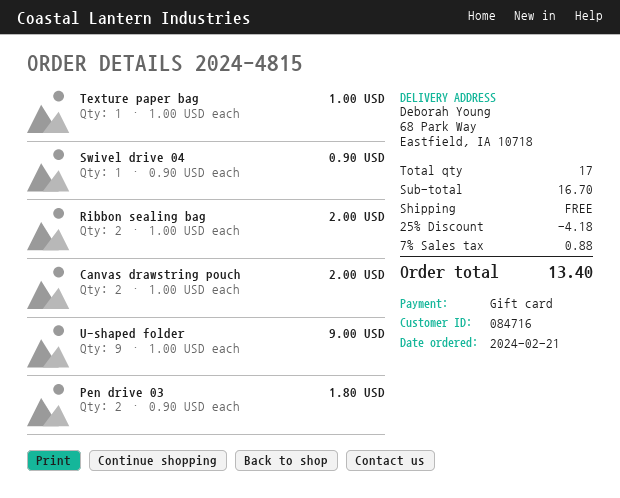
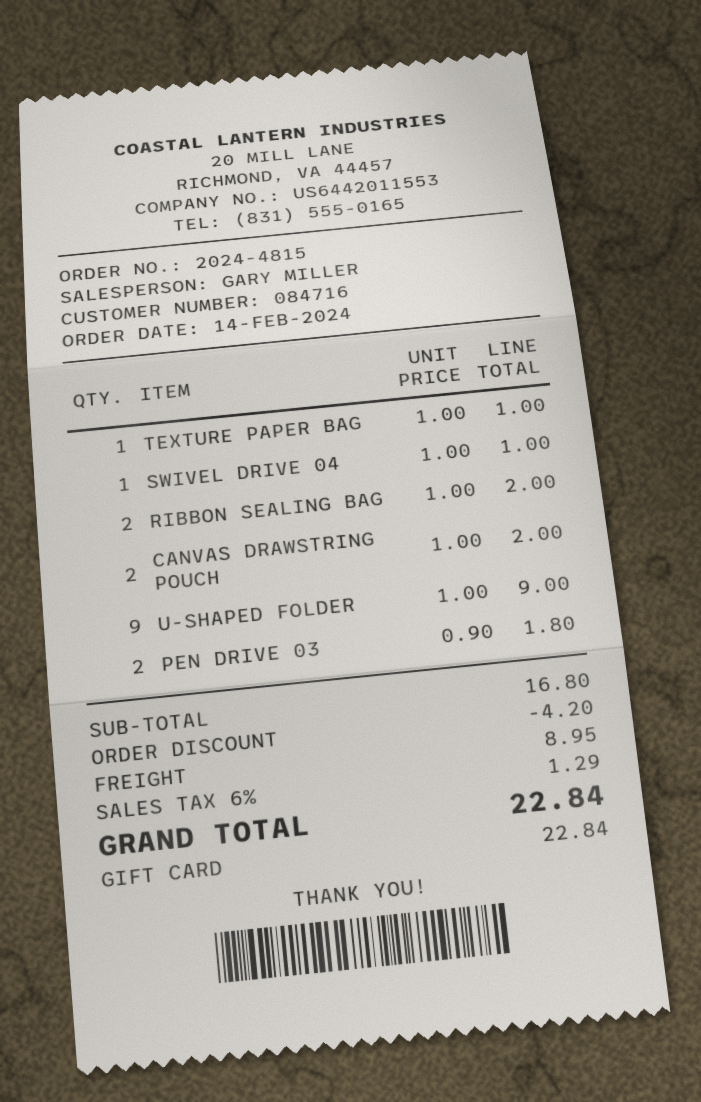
order date: 2024-02-21 -> 2024-02-14
Swivel drive 04: 1 x 0.90 = 0.90 -> 1 x 1.00 = 1.00
subtotal: 16.70 -> 16.80
discount: 4.18 -> 4.20
shipping: 0.00 -> 8.95
tax: 7% = 0.88 -> 6% = 1.29
total: 13.40 -> 22.84

